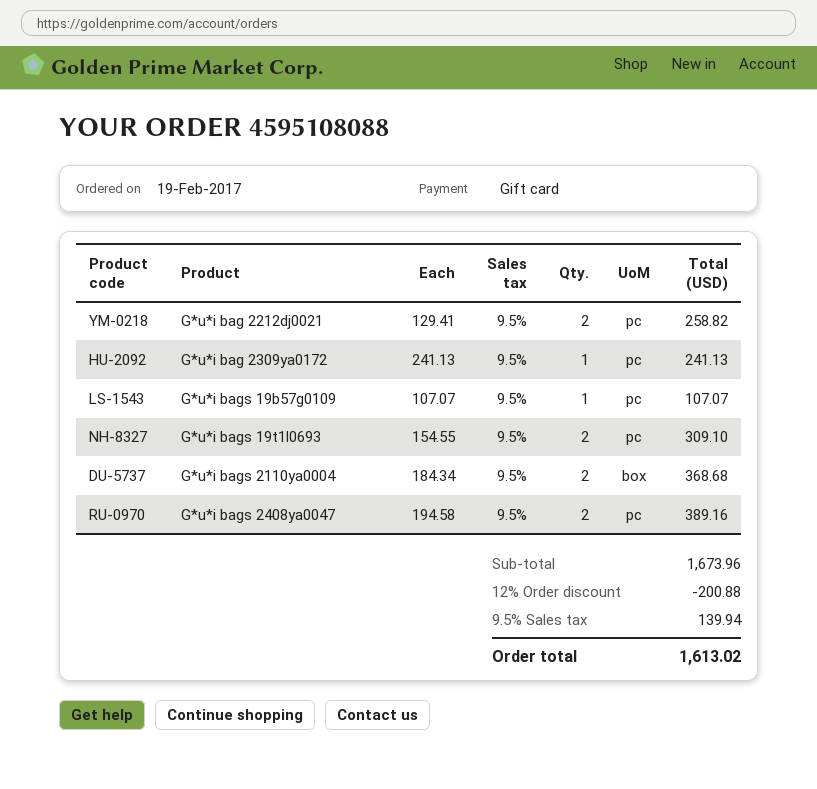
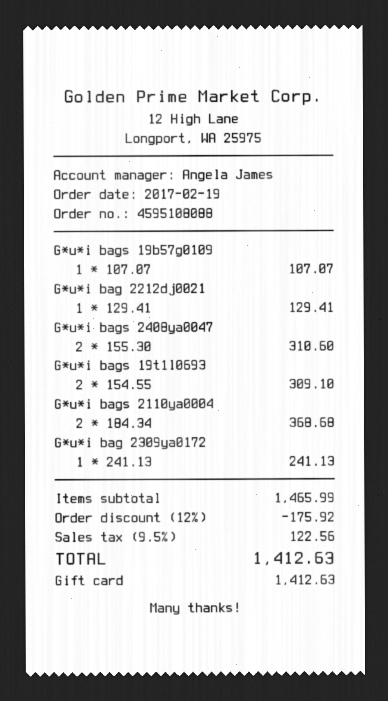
G*u*i bag 2212dj0021: 2 x 129.41 = 258.82 -> 1 x 129.41 = 129.41
G*u*i bags 2408ya0047: 2 x 194.58 = 389.16 -> 2 x 155.30 = 310.60
subtotal: 1673.96 -> 1465.99
discount: 12% = 200.88 -> 12% = 175.92
tax: 9.5% = 139.94 -> 9.5% = 122.56
total: 1613.02 -> 1412.63

